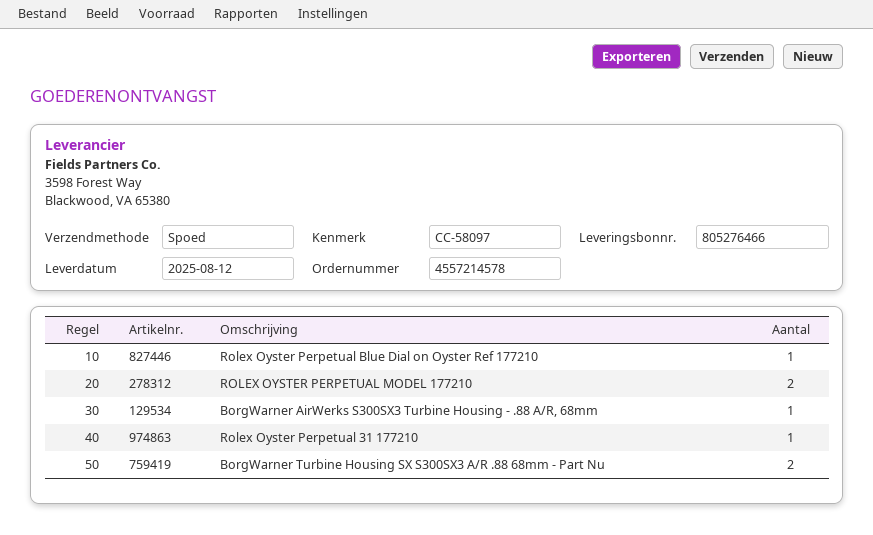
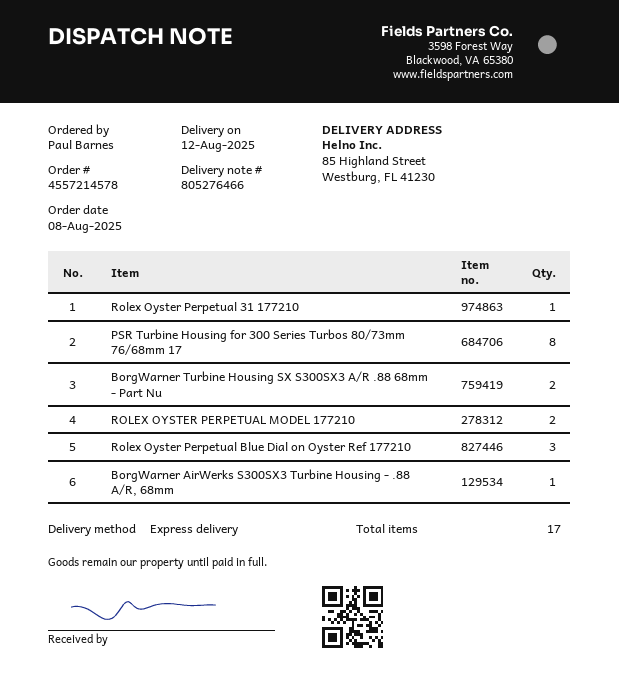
Rolex Oyster Perpetual Blue Dial on Oyster Ref 177210: 1 -> 3
PSR Turbine Housing for 300 Series Turbos 80/73mm 76/68mm 17: none -> 8

